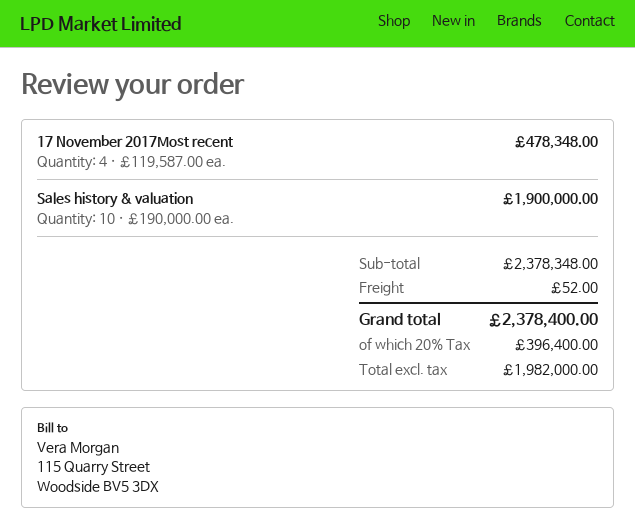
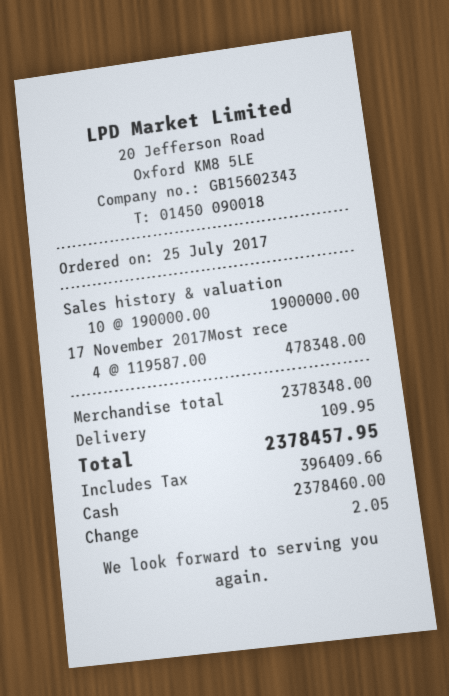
shipping: 52.00 -> 109.95
tax: 396400.00 -> 396409.66
total: 2378400.00 -> 2378457.95

